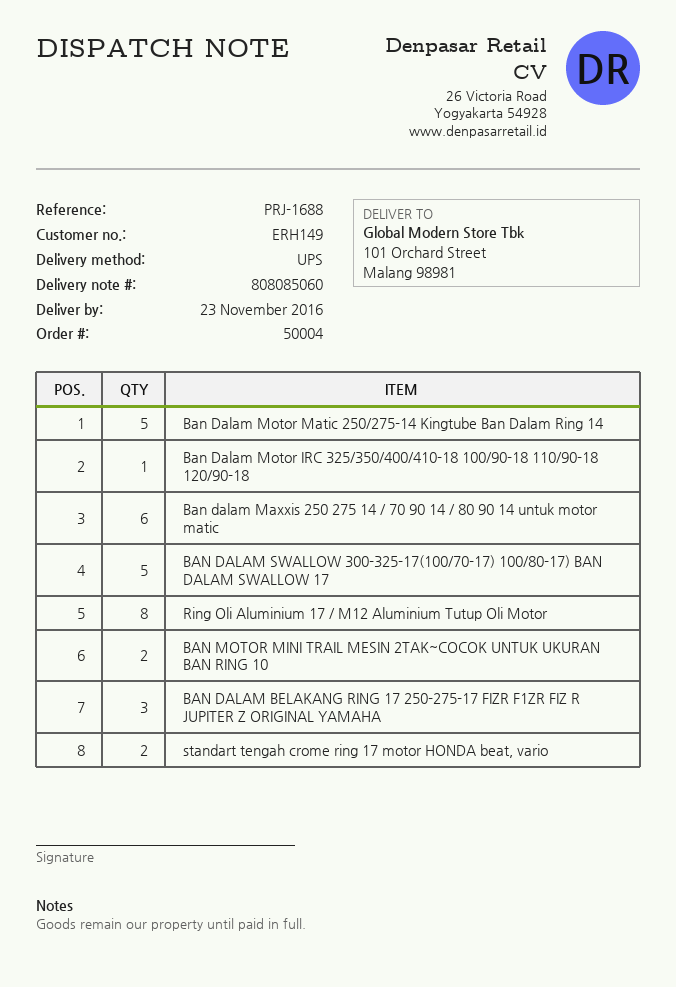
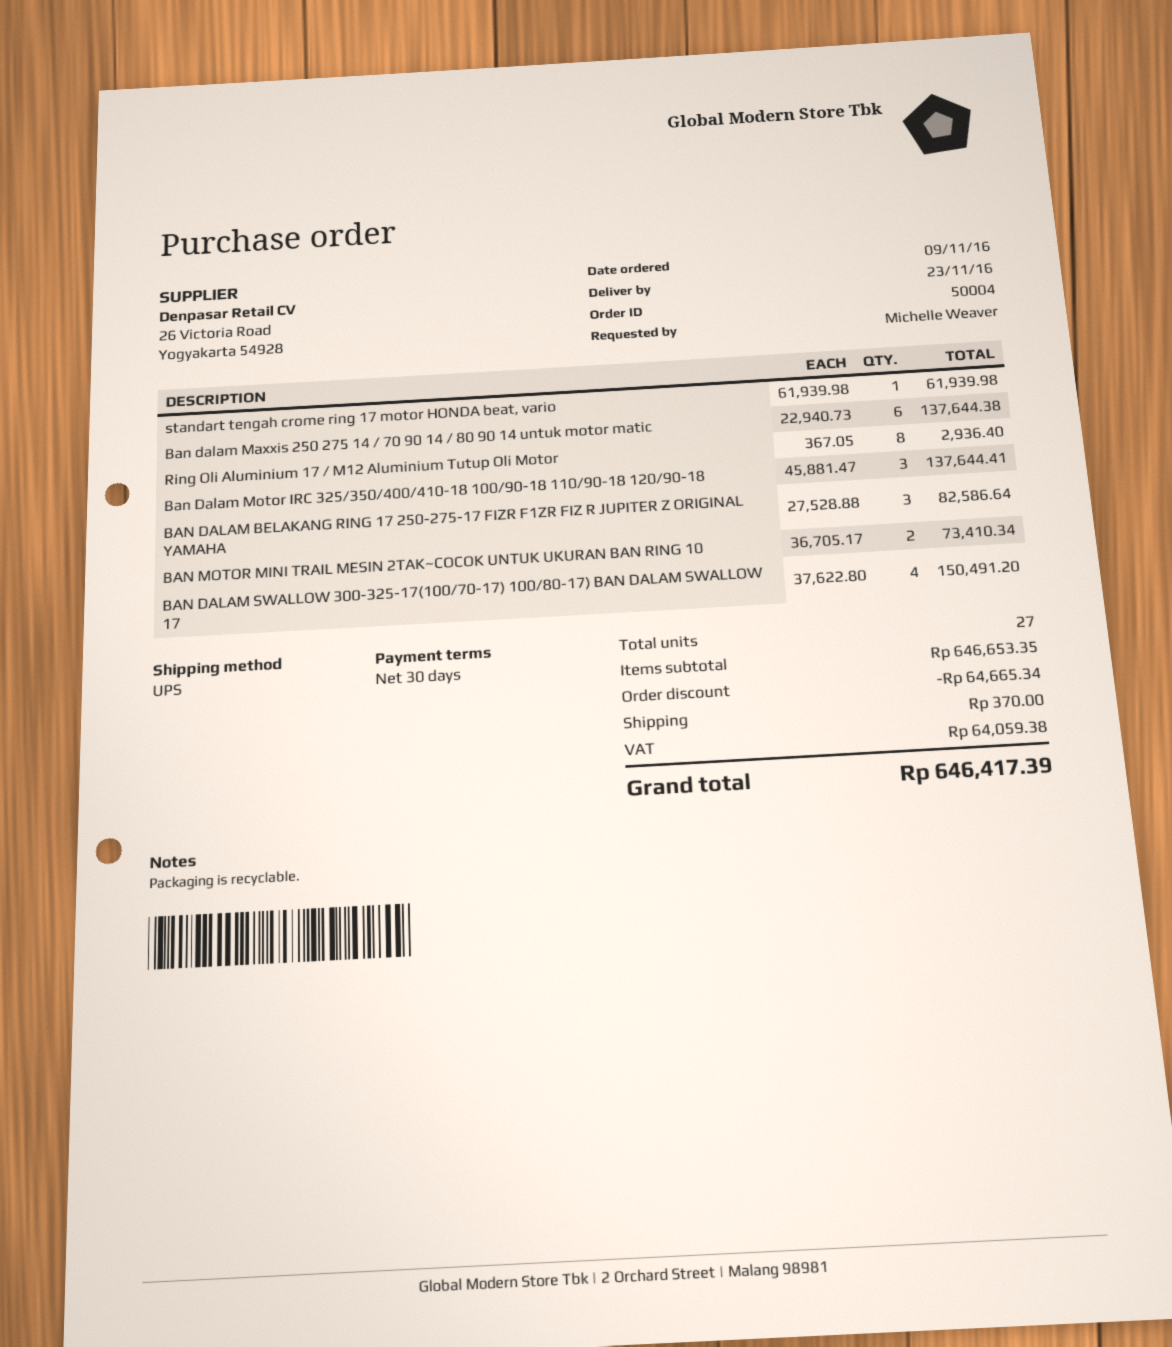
Ban Dalam Motor Matic 250/275-14 Kingtube Ban Dalam Ring 14: 5 -> none
Ban Dalam Motor IRC 325/350/400/410-18 100/90-18 110/90-18 120/90-18: 1 -> 3
BAN DALAM SWALLOW 300-325-17(100/70-17) 100/80-17) BAN DALAM SWALLOW 17: 5 -> 4
standart tengah crome ring 17 motor HONDA beat, vario: 2 -> 1

